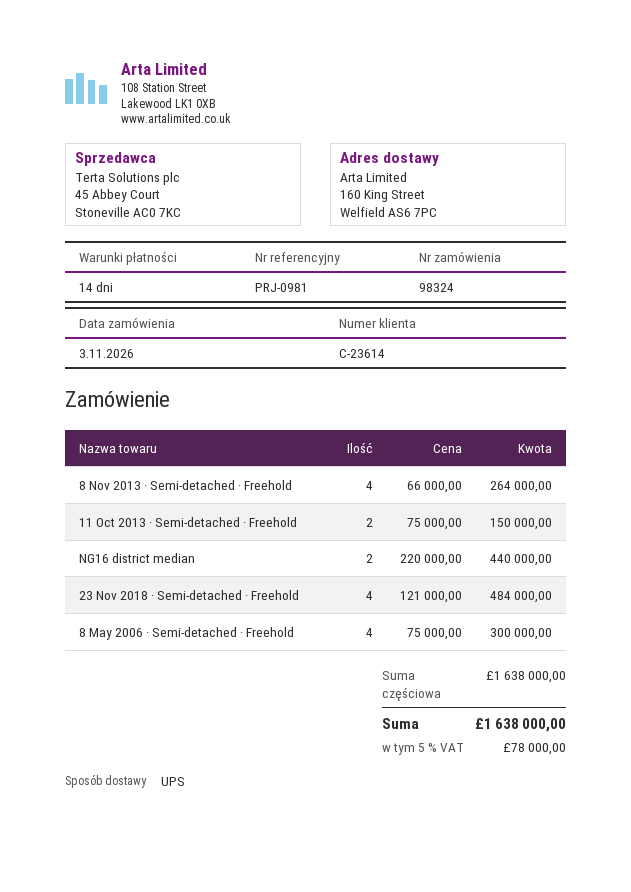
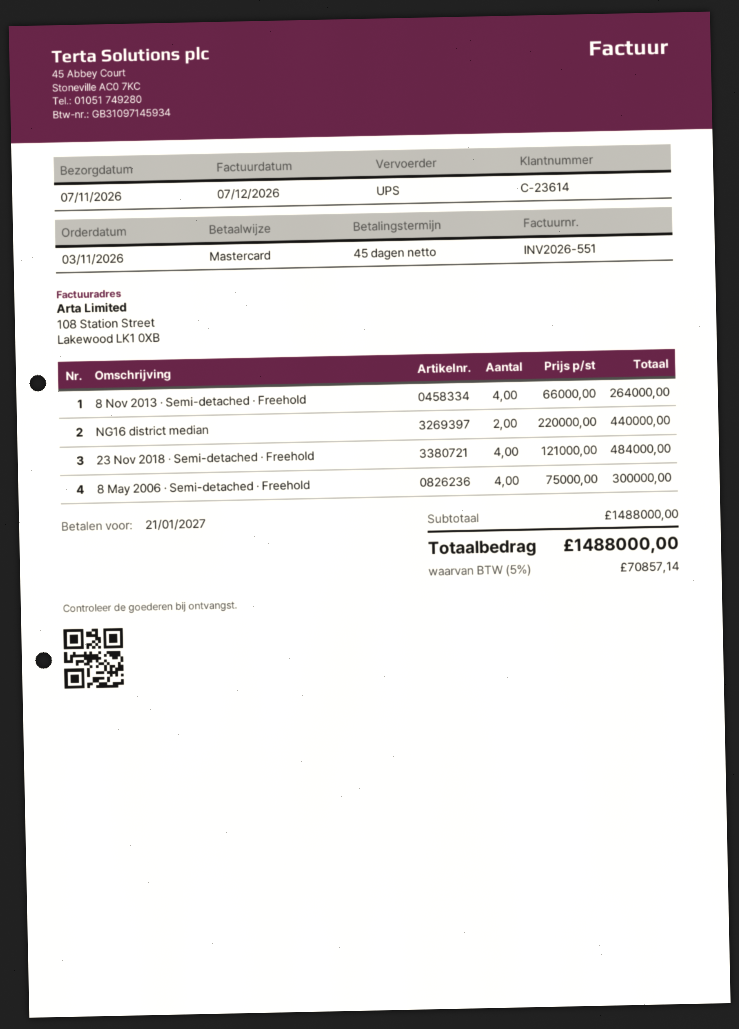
payment terms: 14 days -> 45 days
11 Oct 2013 · Semi-detached · Freehold: 2 x 75000.00 = 150000.00 -> none
subtotal: 1638000.00 -> 1488000.00
tax: 5% = 78000.00 -> 5% = 70857.14
total: 1638000.00 -> 1488000.00

